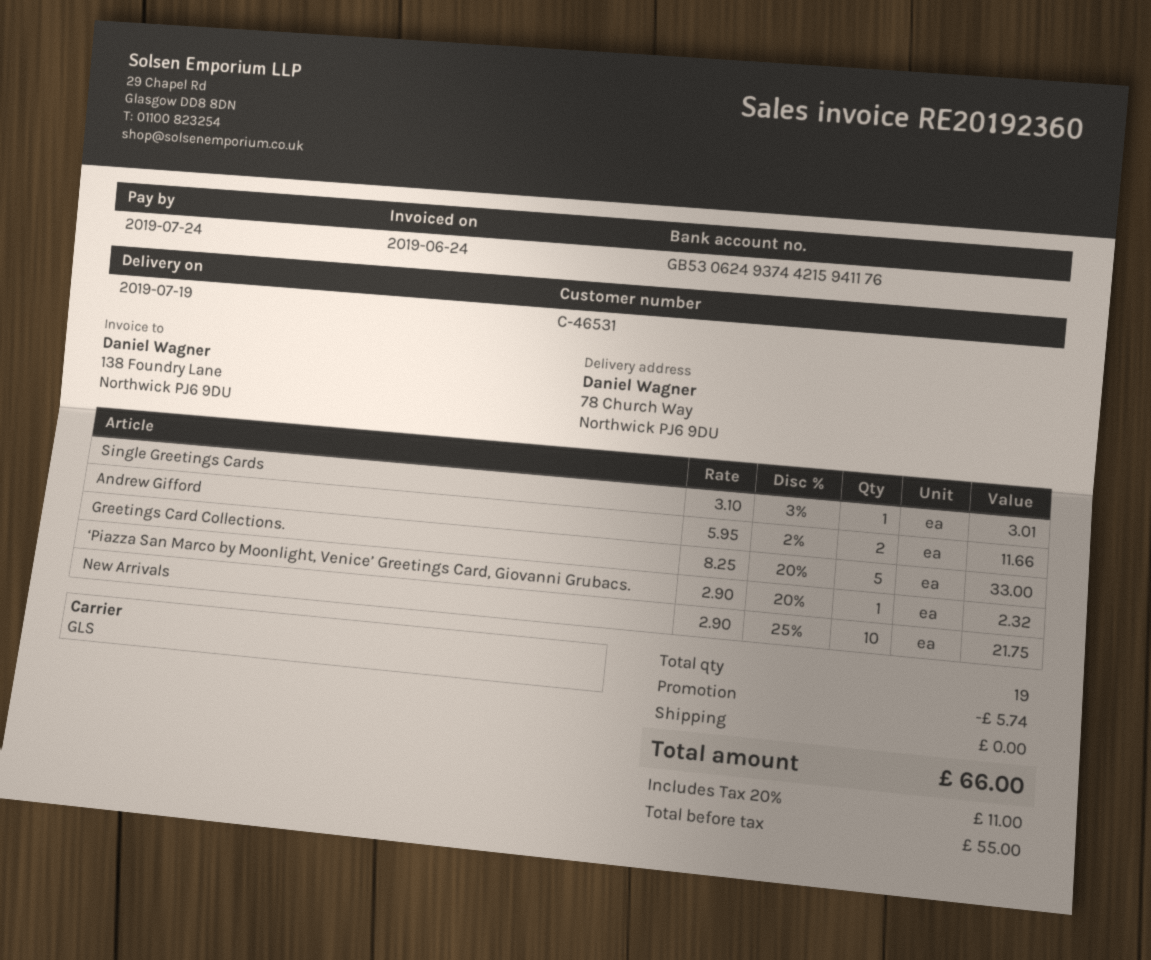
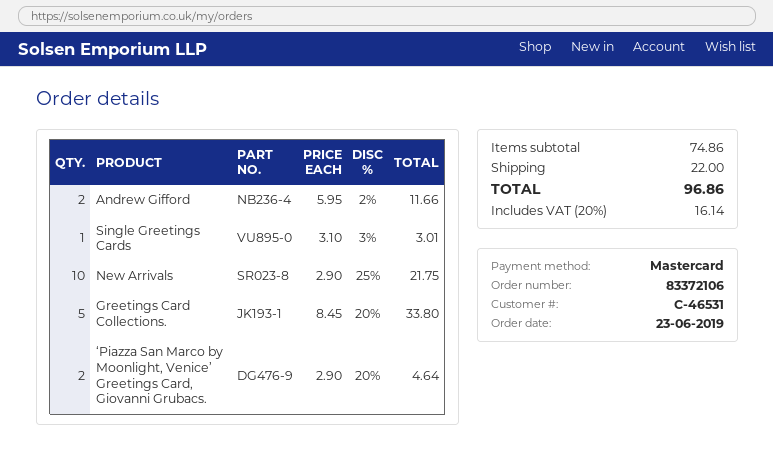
Greetings Card Collections.: 5 x 8.25 - 20% = 33.00 -> 5 x 8.45 - 20% = 33.80
‘Piazza San Marco by Moonlight, Venice’ Greetings Card, Giovanni Grubacs.: 1 x 2.90 - 20% = 2.32 -> 2 x 2.90 - 20% = 4.64
discount: 5.74 -> none
shipping: 0.00 -> 22.00
tax: 20% = 11.00 -> 20% = 16.14
total: 66.00 -> 96.86

